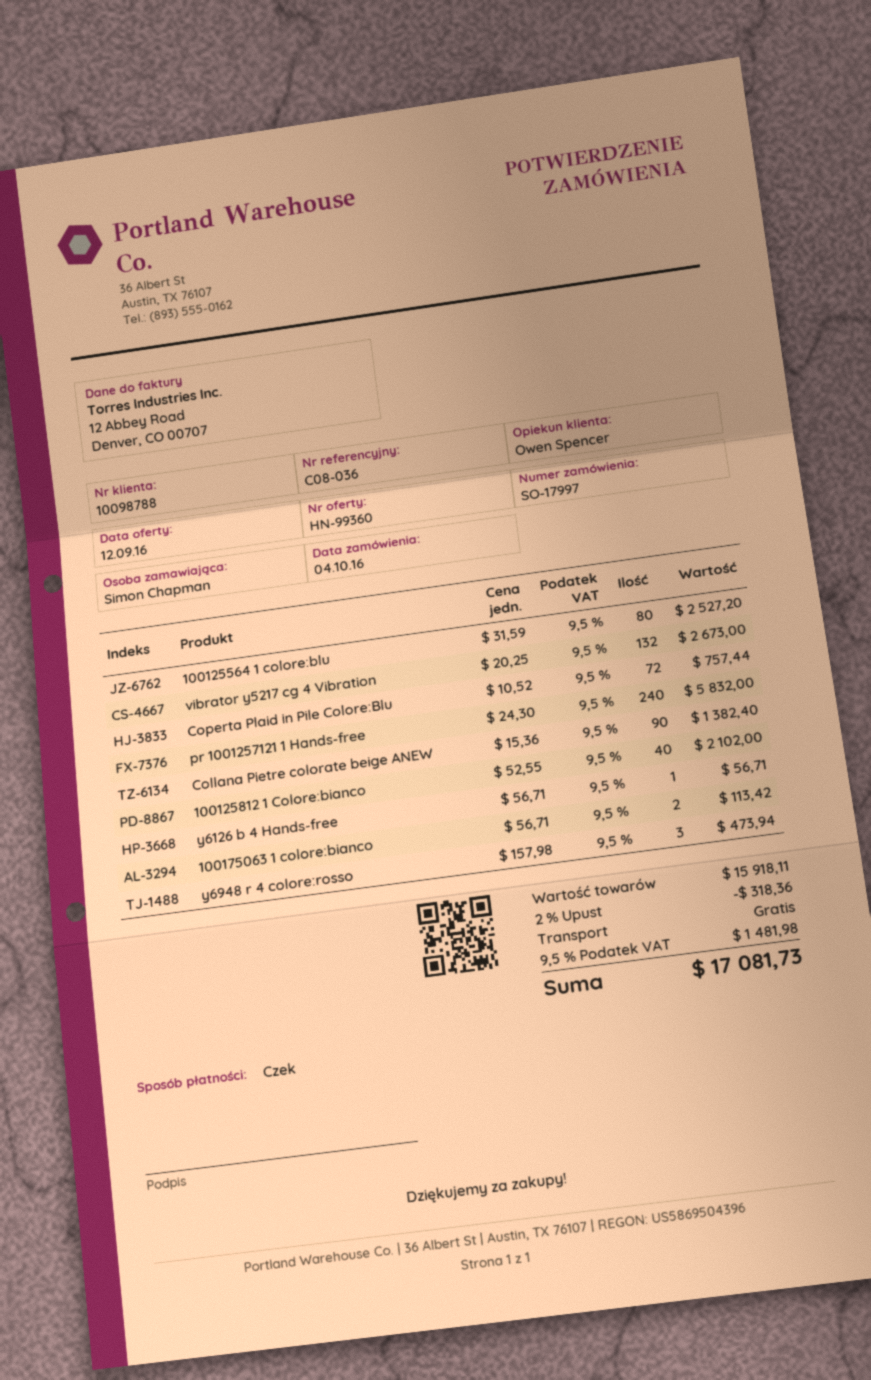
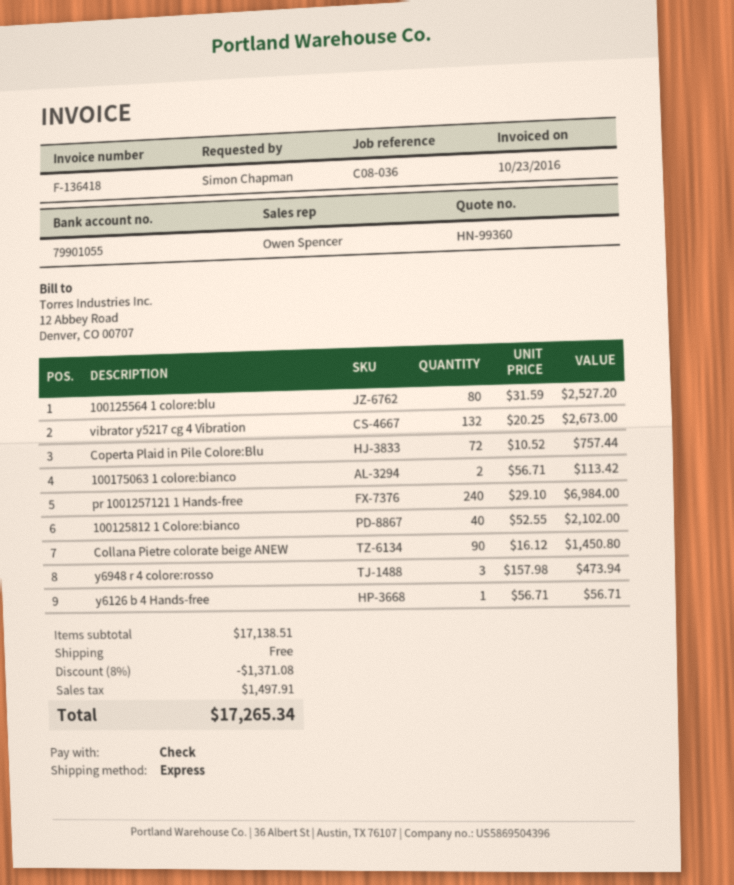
pr 1001257121 1 Hands-free: 240 x 24.30 = 5832.00 -> 240 x 29.10 = 6984.00
Collana Pietre colorate beige ANEW: 90 x 15.36 = 1382.40 -> 90 x 16.12 = 1450.80
subtotal: 15918.11 -> 17138.51
discount: 2% = 318.36 -> 8% = 1371.08
tax: 1481.98 -> 1497.91
total: 17081.73 -> 17265.34

